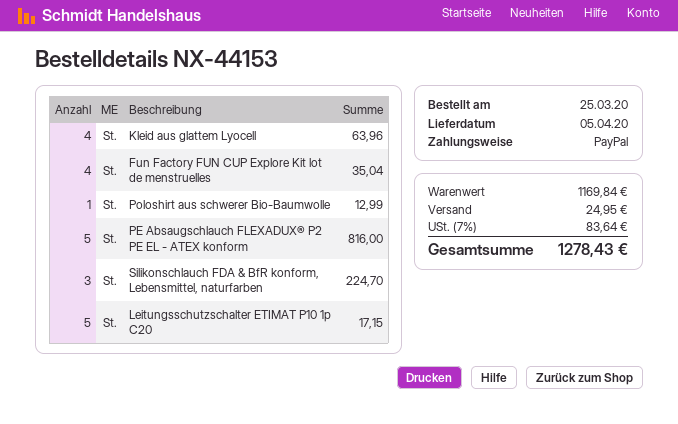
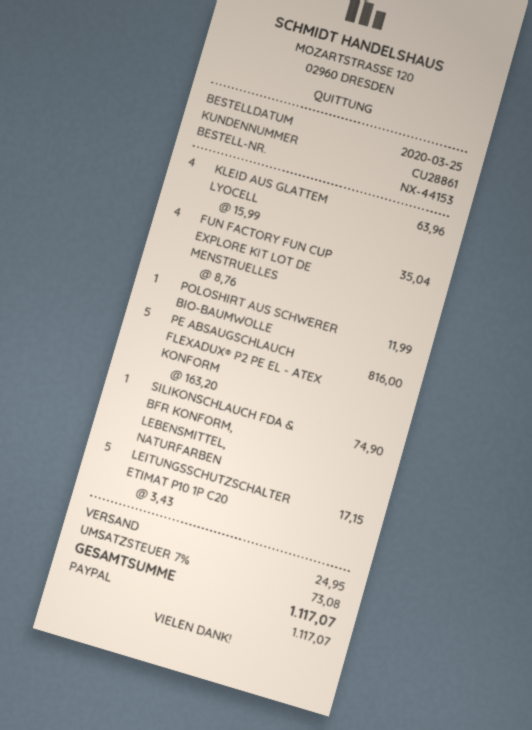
Poloshirt aus schwerer Bio-Baumwolle: 1 for 12.99 -> 1 for 11.99
Silikonschlauch FDA & BfR konform, Lebensmittel, naturfarben: 3 for 224.70 -> 1 for 74.90
tax: 7% = 83.64 -> 7% = 73.08
total: 1278.43 -> 1117.07

